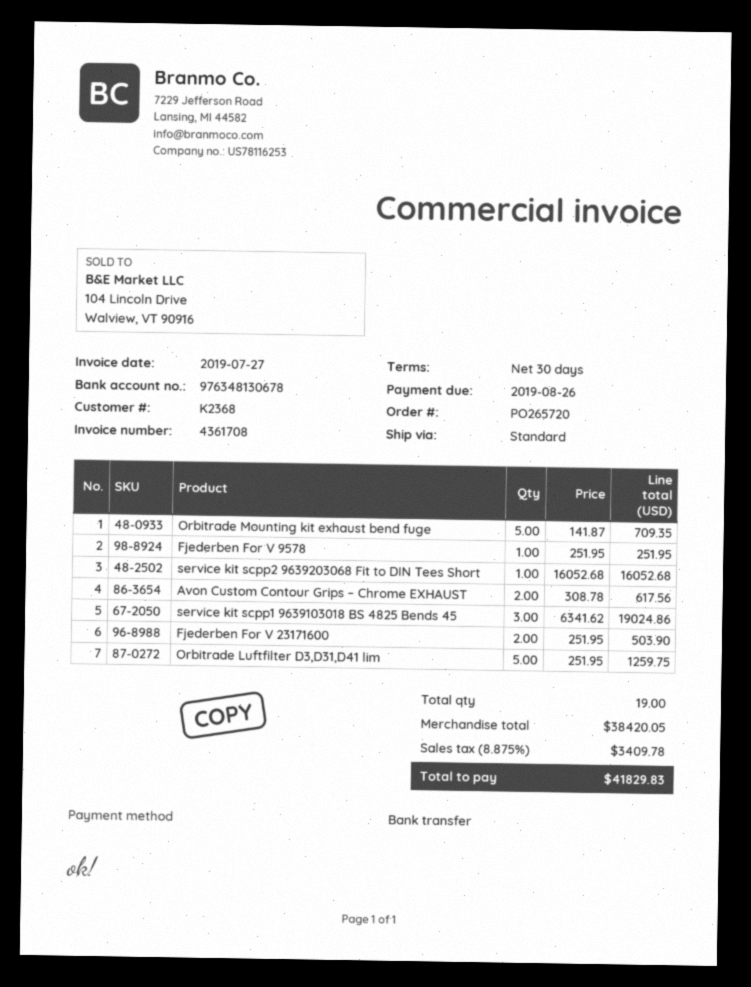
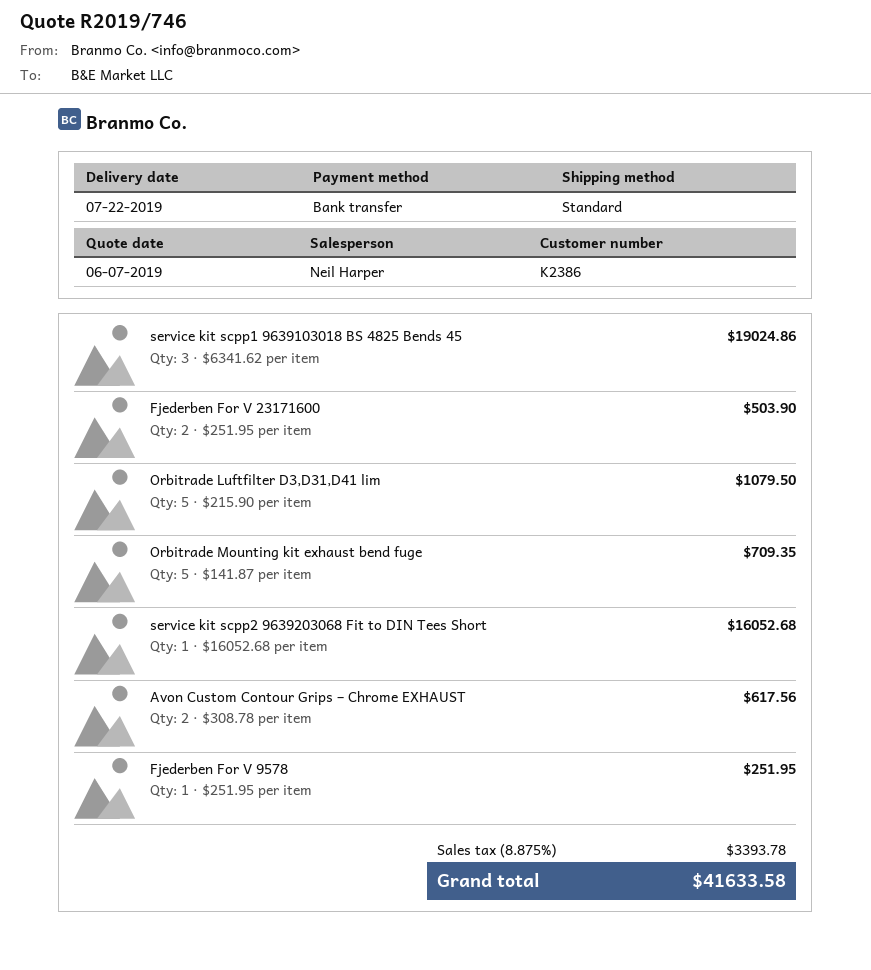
customer number: K2368 -> K2386
Orbitrade Luftfilter D3,D31,D41 lim: 5 x 251.95 = 1259.75 -> 5 x 215.90 = 1079.50
tax: 8.875% = 3409.78 -> 8.875% = 3393.78
total: 41829.83 -> 41633.58

